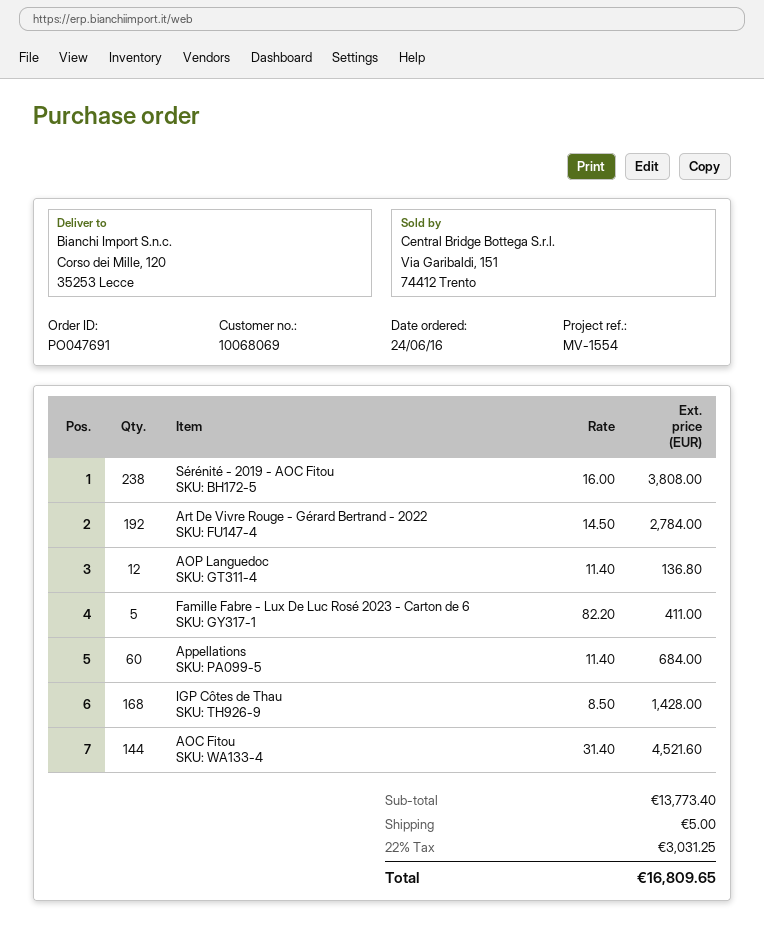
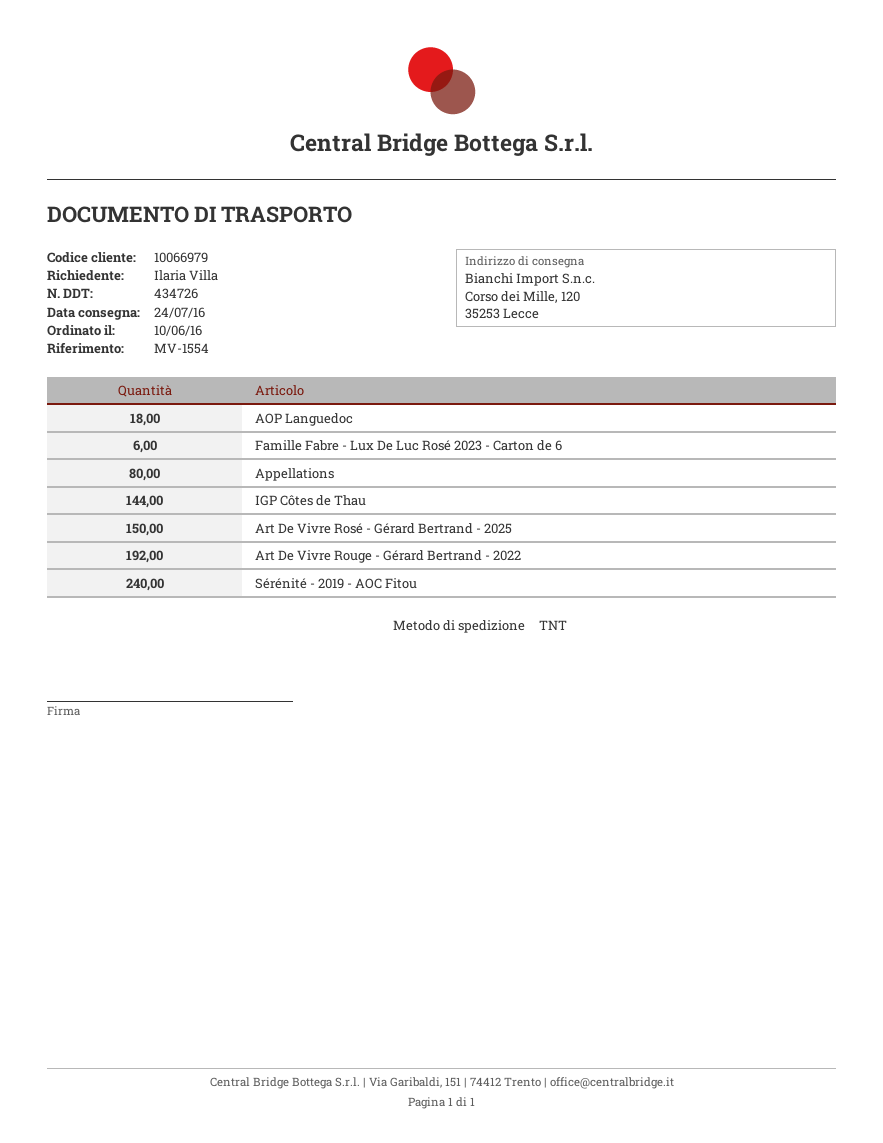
order date: 2016-06-24 -> 2016-06-10
customer number: 10068069 -> 10066979
Sérénité - 2019 - AOC Fitou: 238 -> 240
AOP Languedoc: 12 -> 18
Famille Fabre - Lux De Luc Rosé 2023 - Carton de 6: 5 -> 6
Appellations: 60 -> 80
IGP Côtes de Thau: 168 -> 144
AOC Fitou: 144 -> none
Art De Vivre Rosé - Gérard Bertrand - 2025: none -> 150

